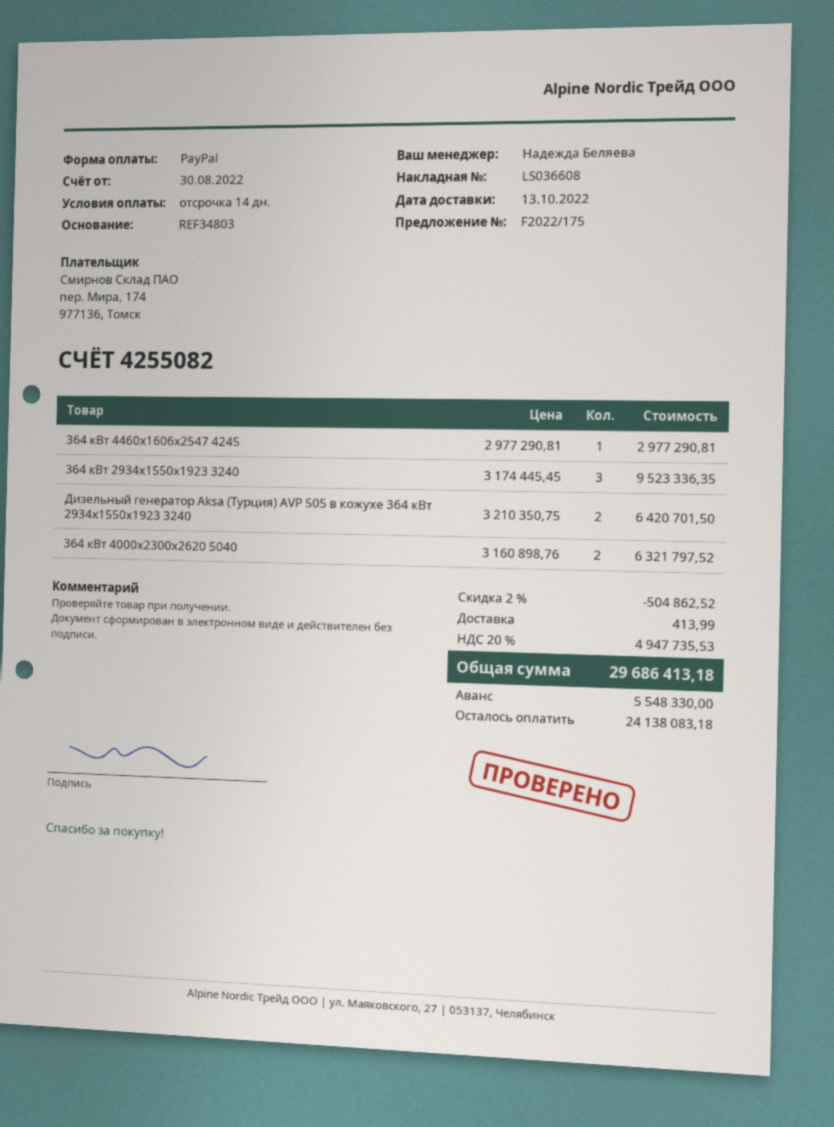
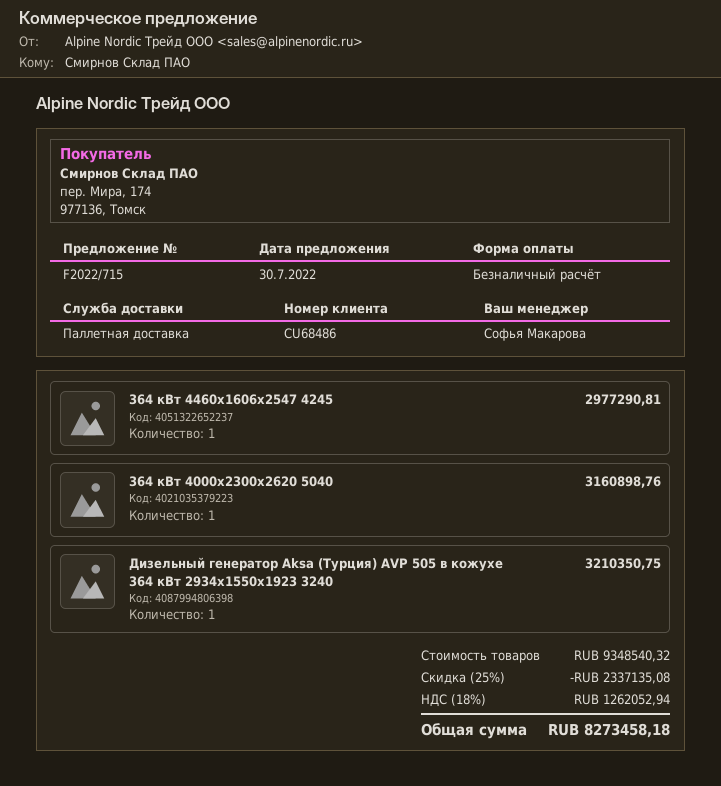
quote number: F2022/175 -> F2022/715
sales rep: Надежда Беляева -> Софья Макарова
payment method: PayPal -> bank transfer
364 кВт 2934x1550x1923 3240: 3 for 9523336.35 -> none
Дизельный генератор Aksa (Турция) AVP 505 в кожухе 364 кВт 2934x1550x1923 3240: 2 for 6420701.50 -> 1 for 3210350.75
364 кВт 4000х2300х2620 5040: 2 for 6321797.52 -> 1 for 3160898.76
discount: 2% = 504862.52 -> 25% = 2337135.08
shipping: 413.99 -> none
tax: 20% = 4947735.53 -> 18% = 1262052.94
total: 29686413.18 -> 8273458.18

